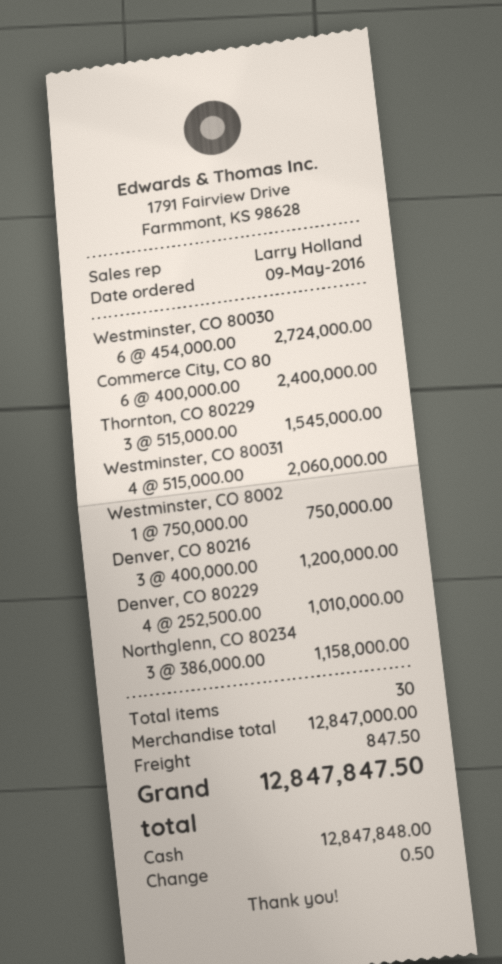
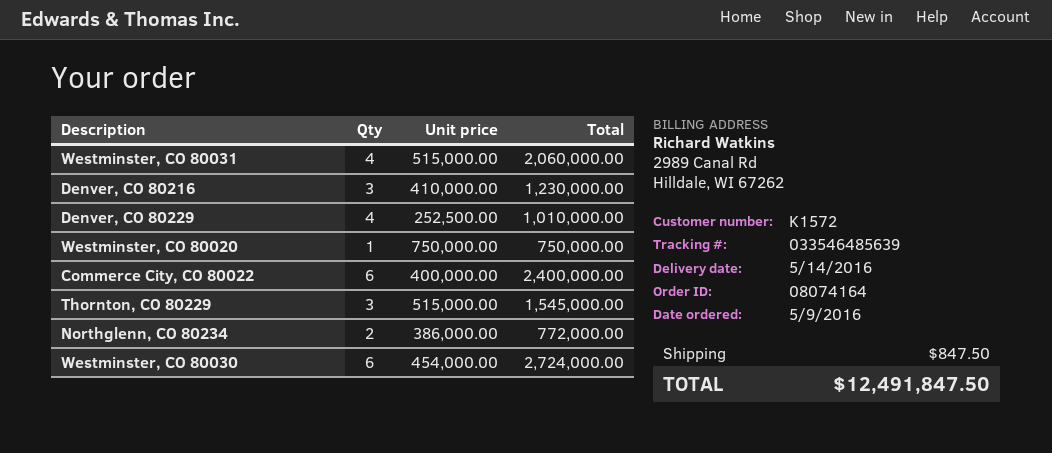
Denver, CO 80216: 3 x 400000.00 = 1200000.00 -> 3 x 410000.00 = 1230000.00
Northglenn, CO 80234: 3 x 386000.00 = 1158000.00 -> 2 x 386000.00 = 772000.00
total: 12847847.50 -> 12491847.50

